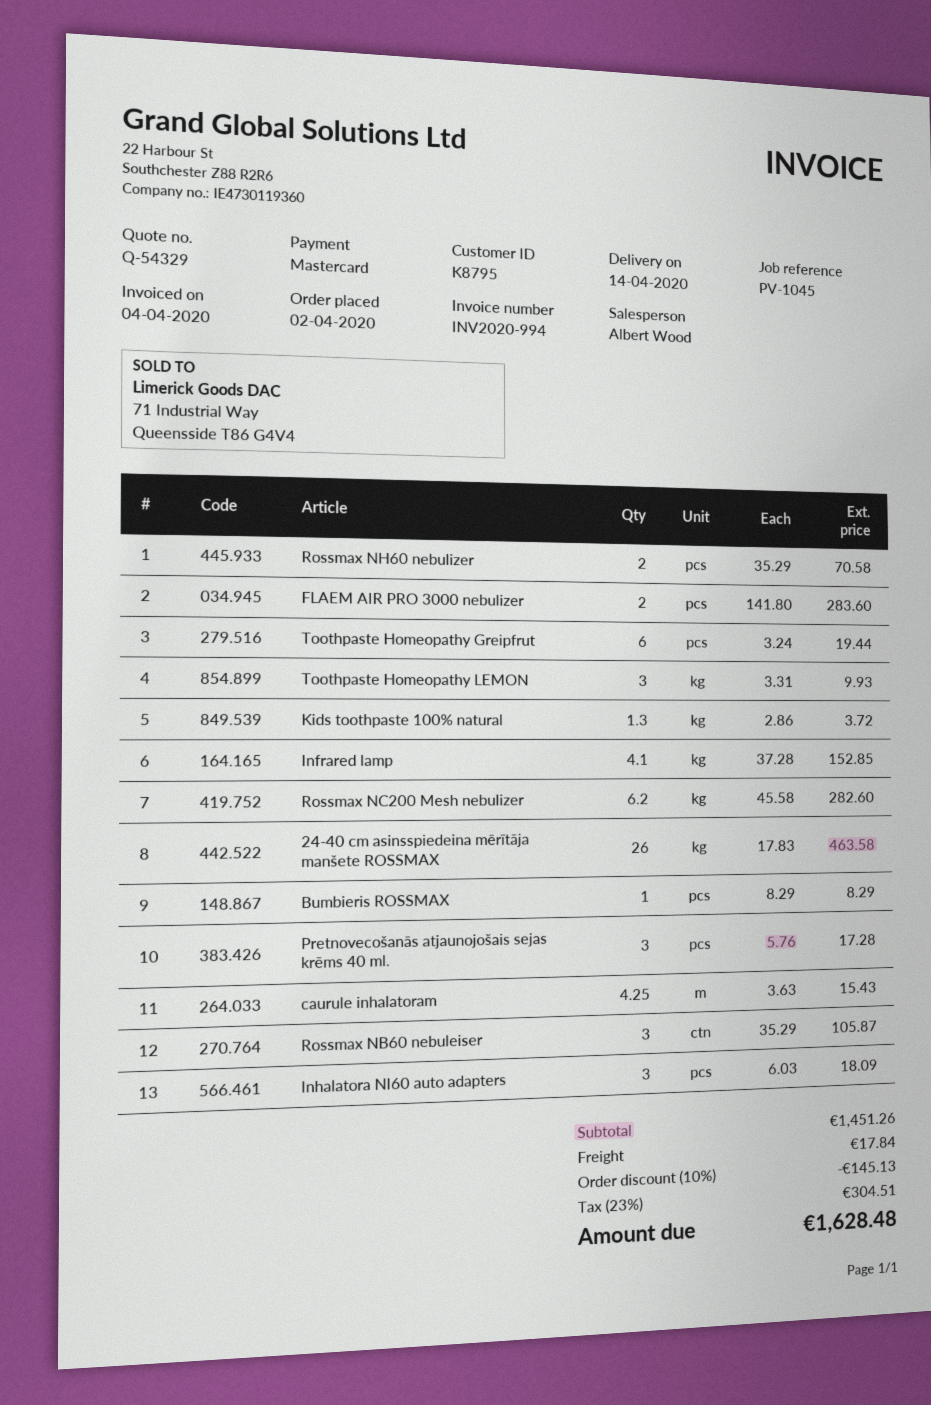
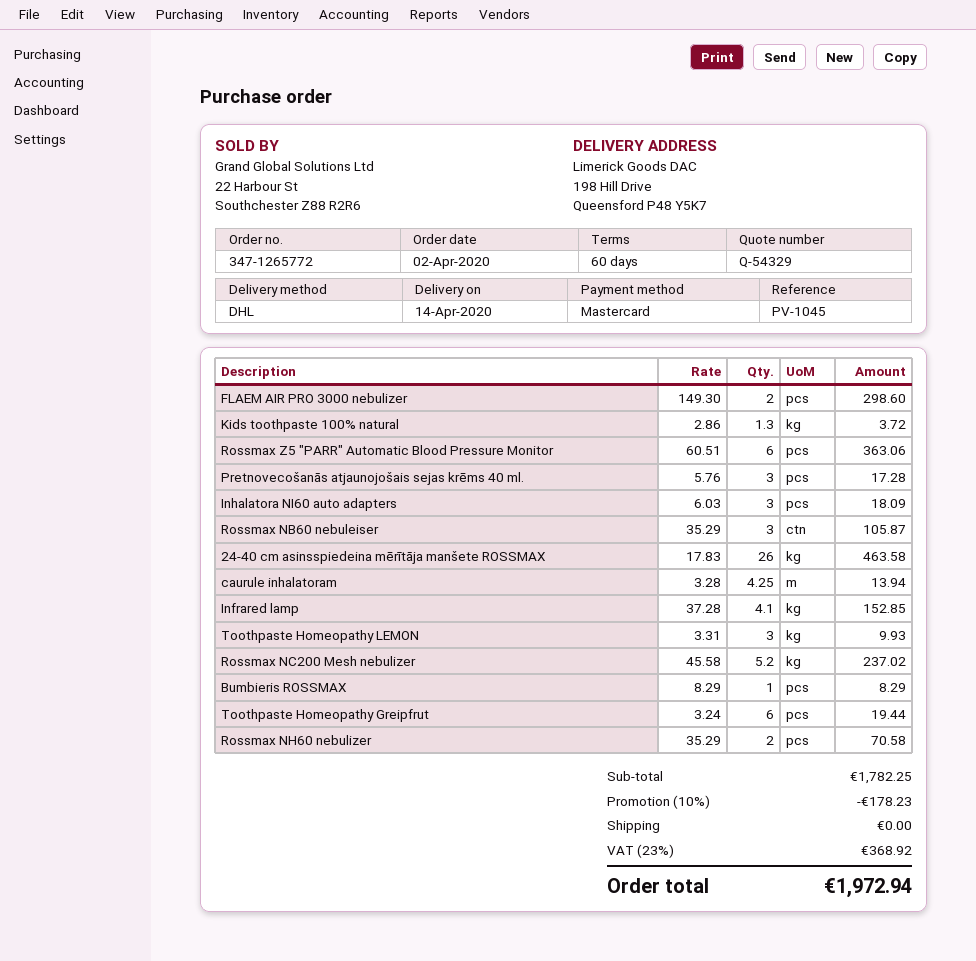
FLAEM AIR PRO 3000 nebulizer: 2 x 141.80 = 283.60 -> 2 x 149.30 = 298.60
Rossmax NC200 Mesh nebulizer: 6.2 x 45.58 = 282.60 -> 5.2 x 45.58 = 237.02
caurule inhalatoram: 4.25 x 3.63 = 15.43 -> 4.25 x 3.28 = 13.94
Rossmax Z5 "PARR" Automatic Blood Pressure Monitor: none -> 6 x 60.51 = 363.06
subtotal: 1451.26 -> 1782.25
discount: 10% = 145.13 -> 10% = 178.23
shipping: 17.84 -> 0.00
tax: 23% = 304.51 -> 23% = 368.92
total: 1628.48 -> 1972.94

